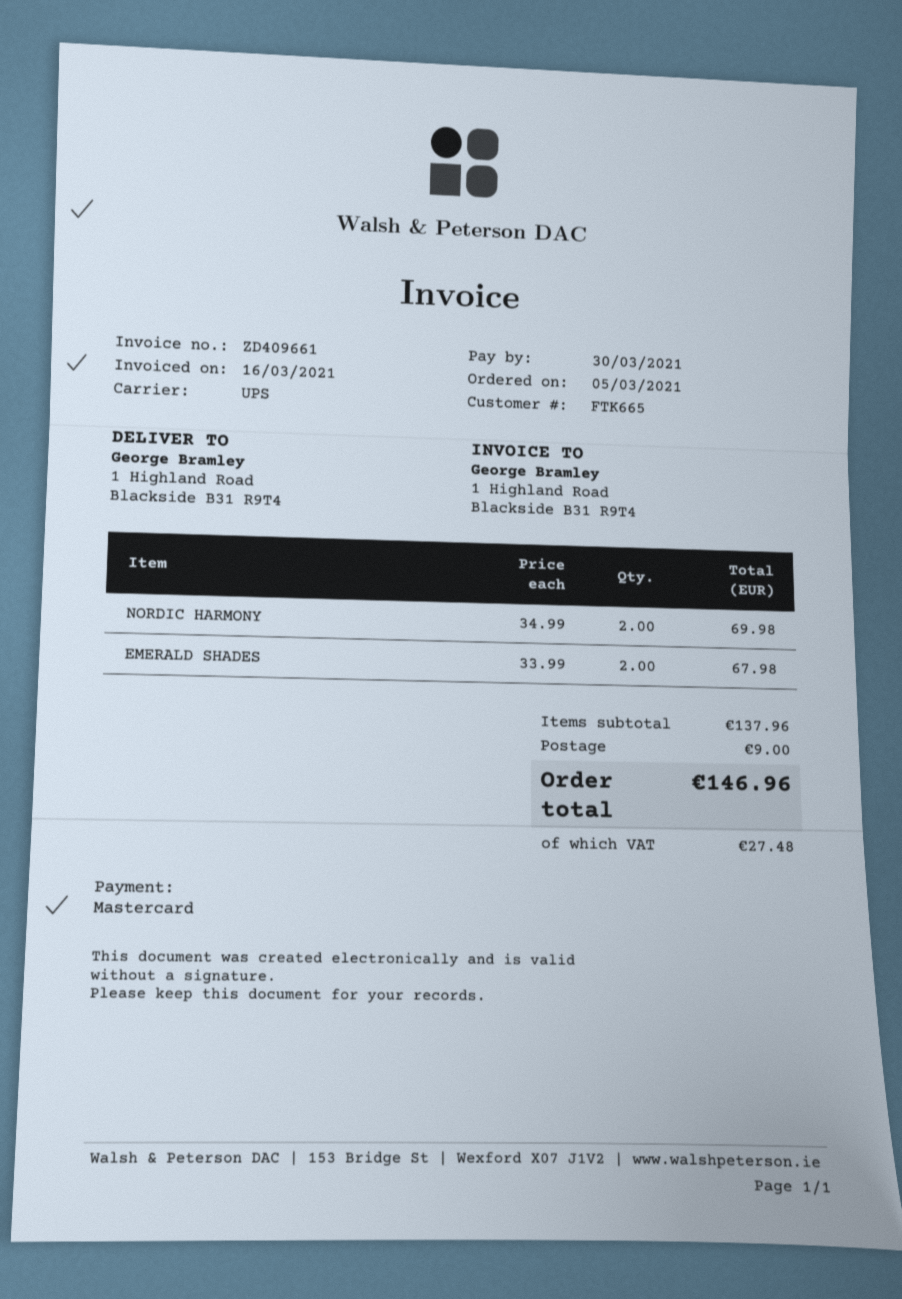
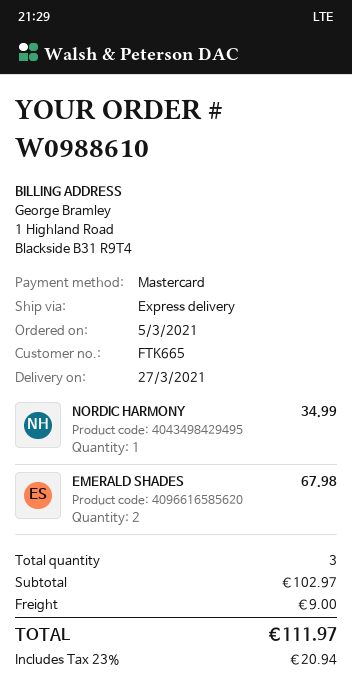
shipping method: UPS -> express
NORDIC HARMONY: 2 for 69.98 -> 1 for 34.99
subtotal: 137.96 -> 102.97
tax: 27.48 -> 20.94
total: 146.96 -> 111.97

